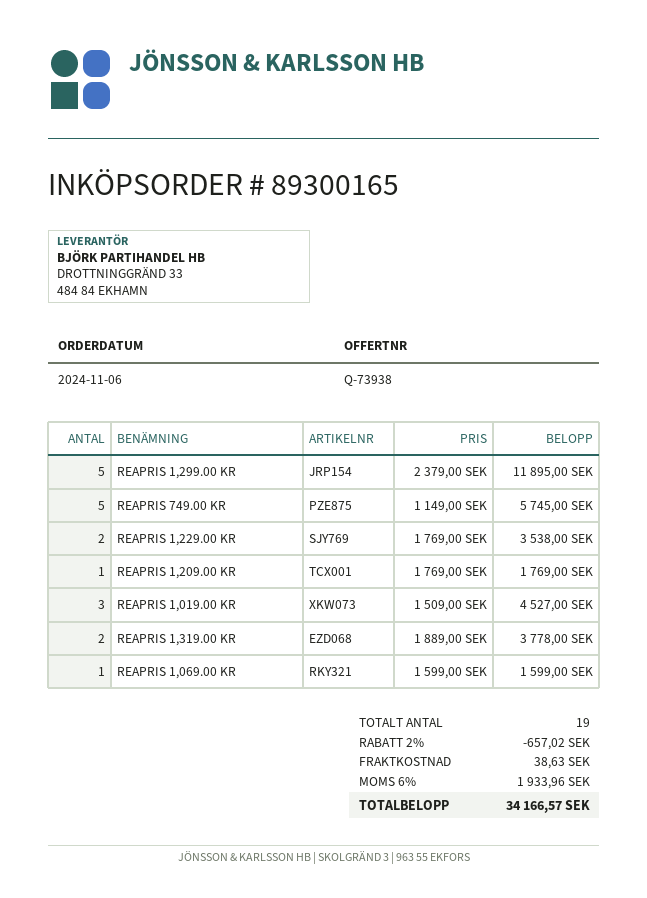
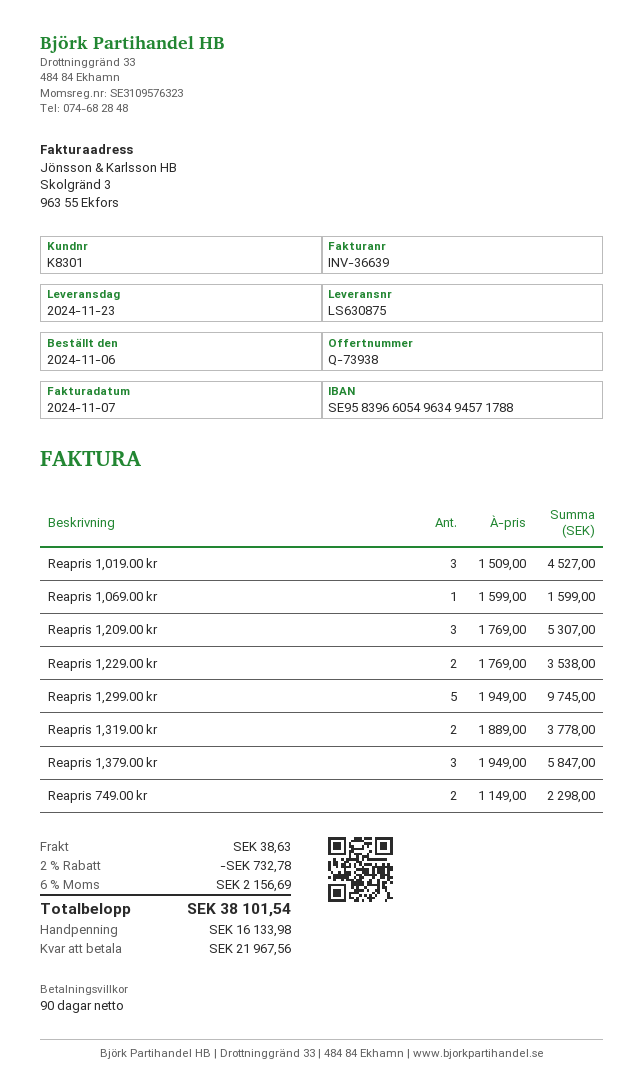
REAPRIS 1,299.00 KR: 5 x 2379.00 = 11895.00 -> 5 x 1949.00 = 9745.00
REAPRIS 749.00 KR: 5 x 1149.00 = 5745.00 -> 2 x 1149.00 = 2298.00
REAPRIS 1,209.00 KR: 1 x 1769.00 = 1769.00 -> 3 x 1769.00 = 5307.00
Reapris 1,379.00 kr: none -> 3 x 1949.00 = 5847.00
discount: 2% = 657.02 -> 2% = 732.78
tax: 6% = 1933.96 -> 6% = 2156.69
total: 34166.57 -> 38101.54

